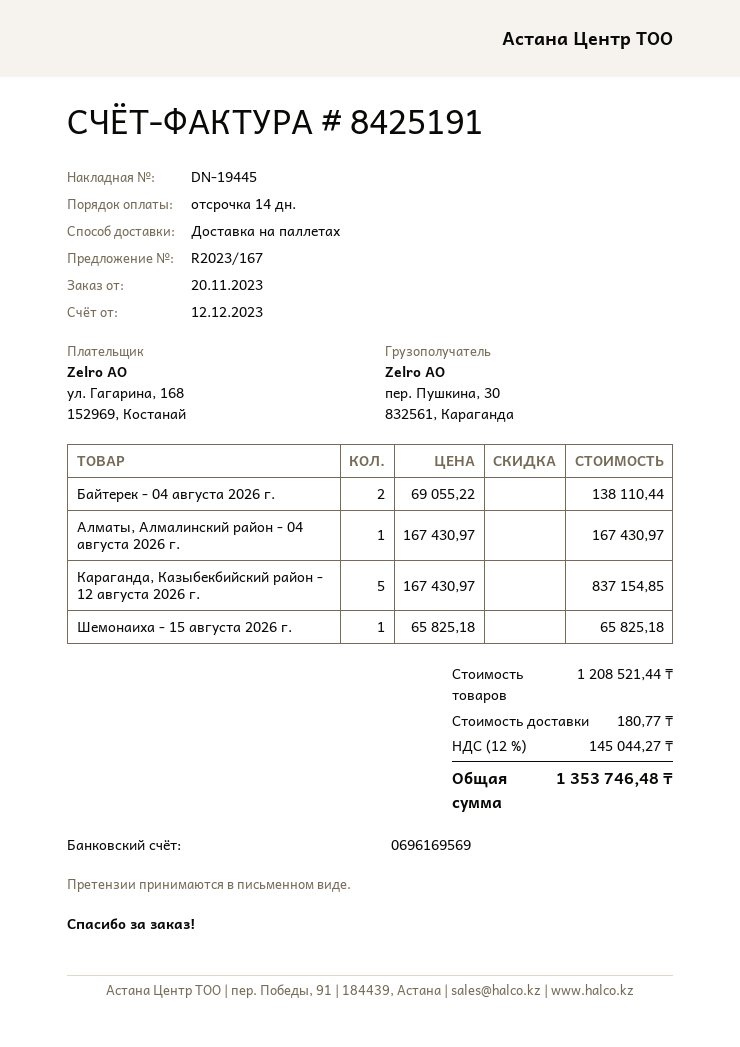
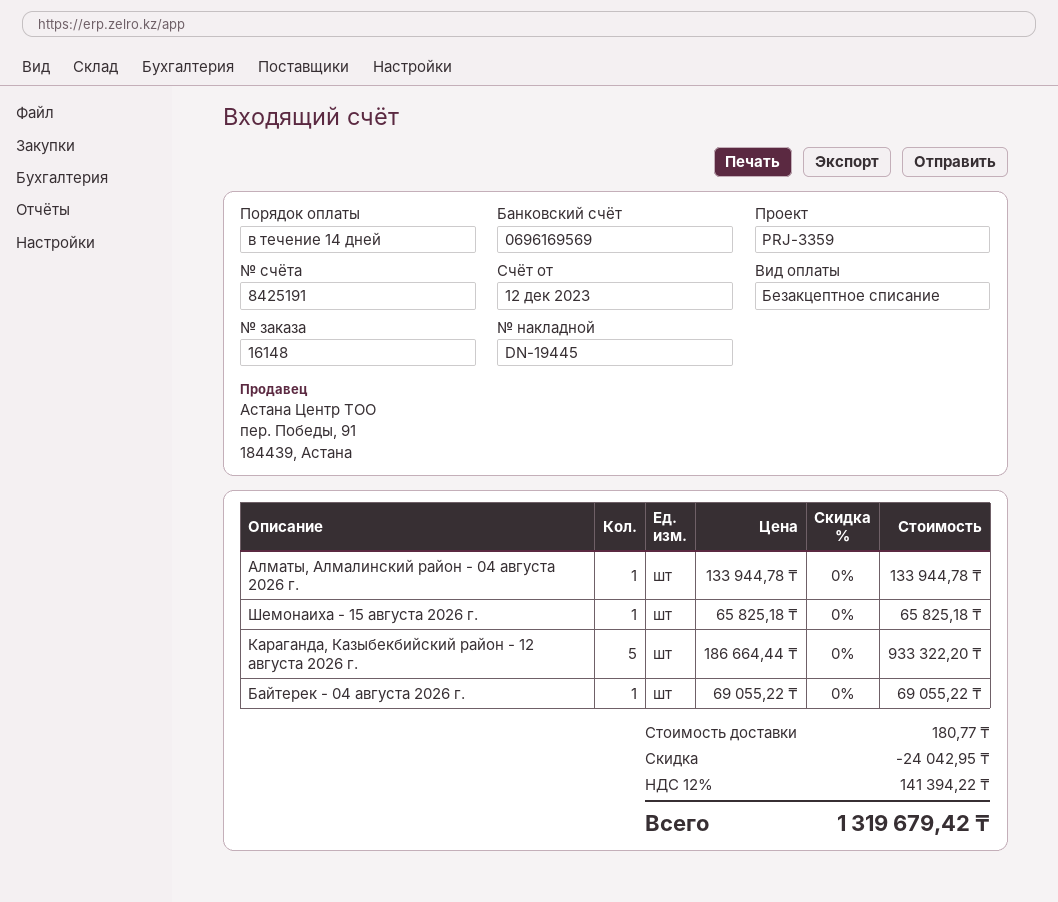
Байтерек - 04 августа 2026 г.: 2 x 69055.22 = 138110.44 -> 1 x 69055.22 = 69055.22
Алматы, Алмалинский район - 04 августа 2026 г.: 1 x 167430.97 = 167430.97 -> 1 x 133944.78 = 133944.78
Караганда, Казыбекбийский район - 12 августа 2026 г.: 5 x 167430.97 = 837154.85 -> 5 x 186664.44 = 933322.20
discount: none -> 24042.95
tax: 12% = 145044.27 -> 12% = 141394.22
total: 1353746.48 -> 1319679.42

